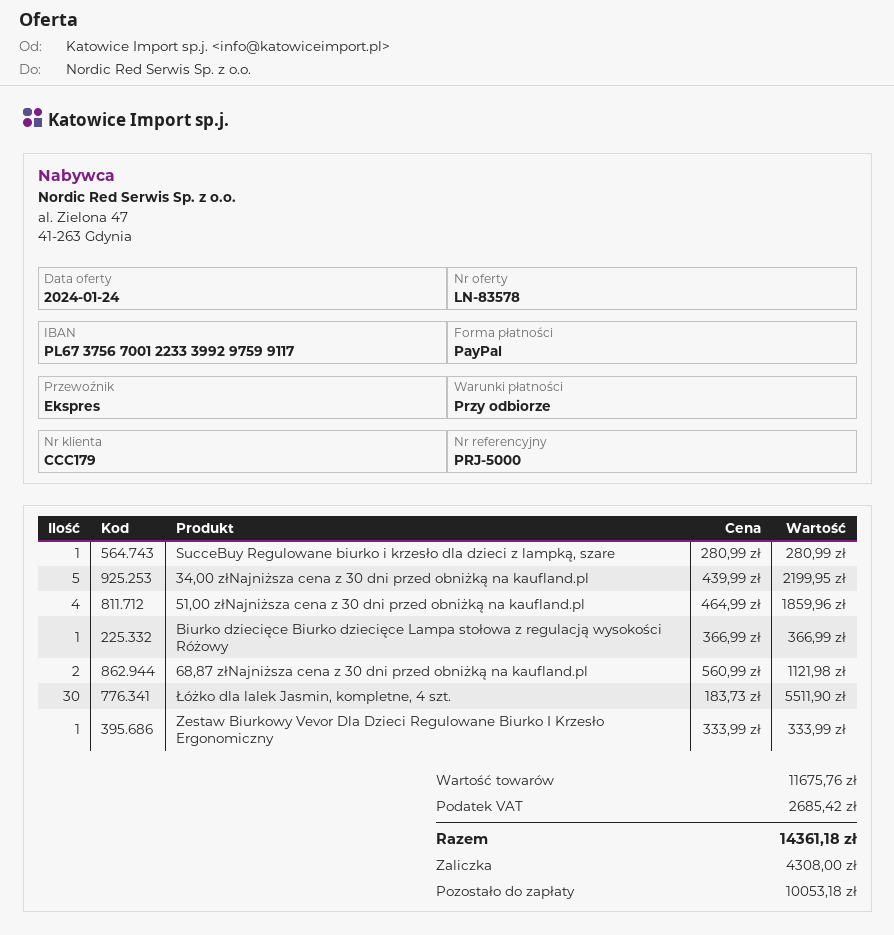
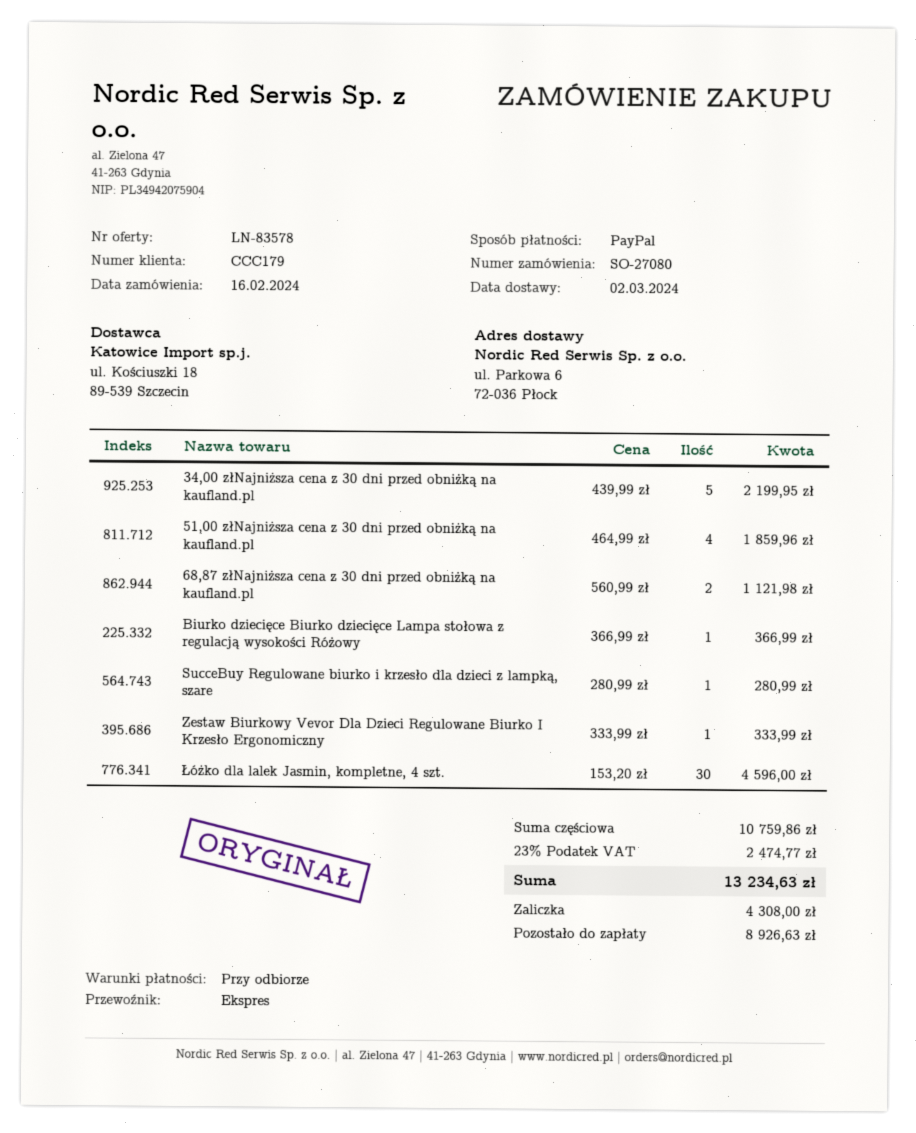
Łóżko dla lalek Jasmin, kompletne, 4 szt.: 30 x 183.73 = 5511.90 -> 30 x 153.20 = 4596.00
subtotal: 11675.76 -> 10759.86
tax: 2685.42 -> 2474.77
total: 14361.18 -> 13234.63
balance: 10053.18 -> 8926.63

